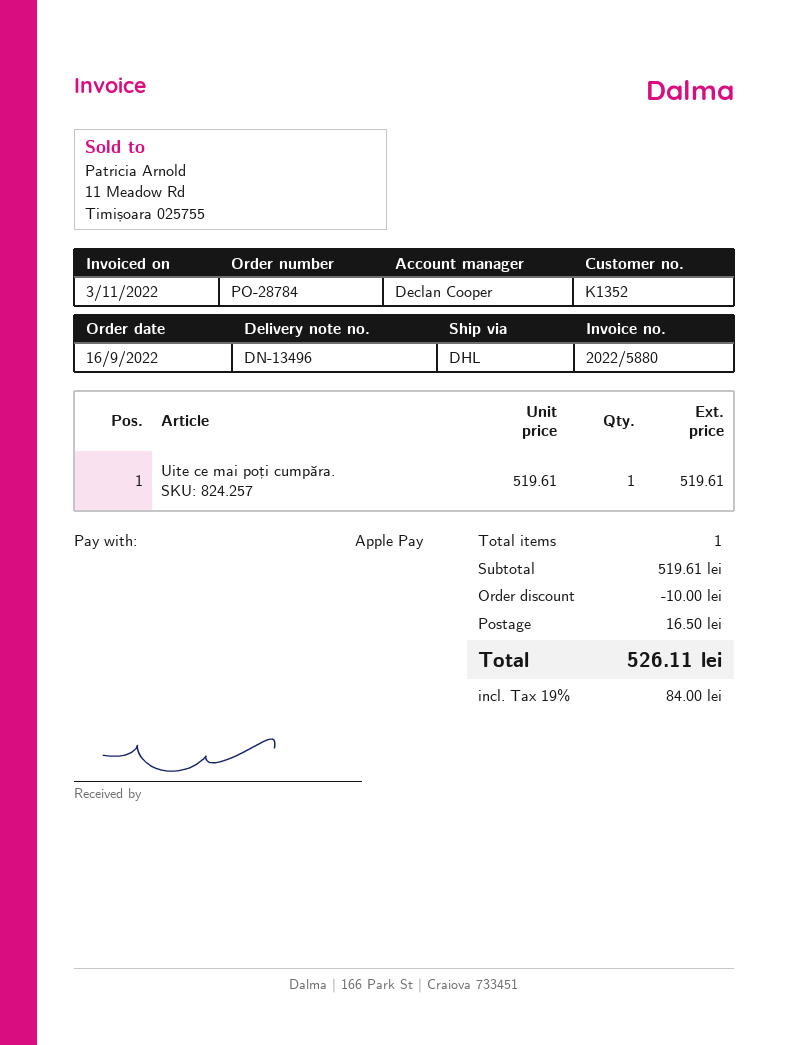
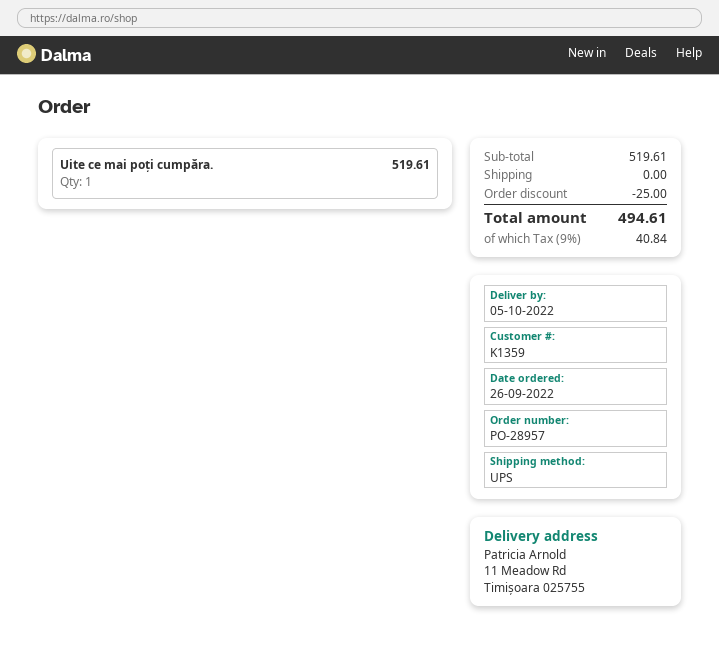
order number: PO-28784 -> PO-28957
order date: 2022-09-16 -> 2022-09-26
customer number: K1352 -> K1359
shipping method: DHL -> UPS
discount: 10.00 -> 25.00
shipping: 16.50 -> 0.00
tax: 19% = 84.00 -> 9% = 40.84
total: 526.11 -> 494.61

